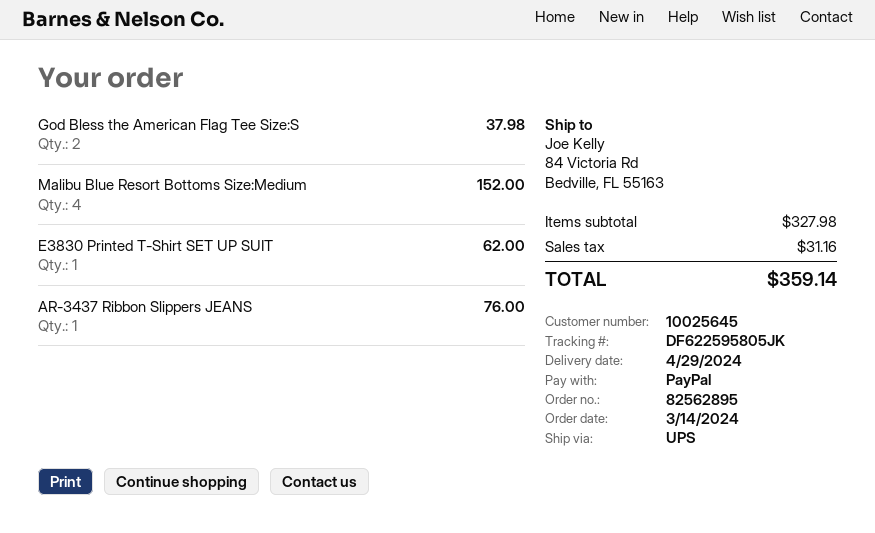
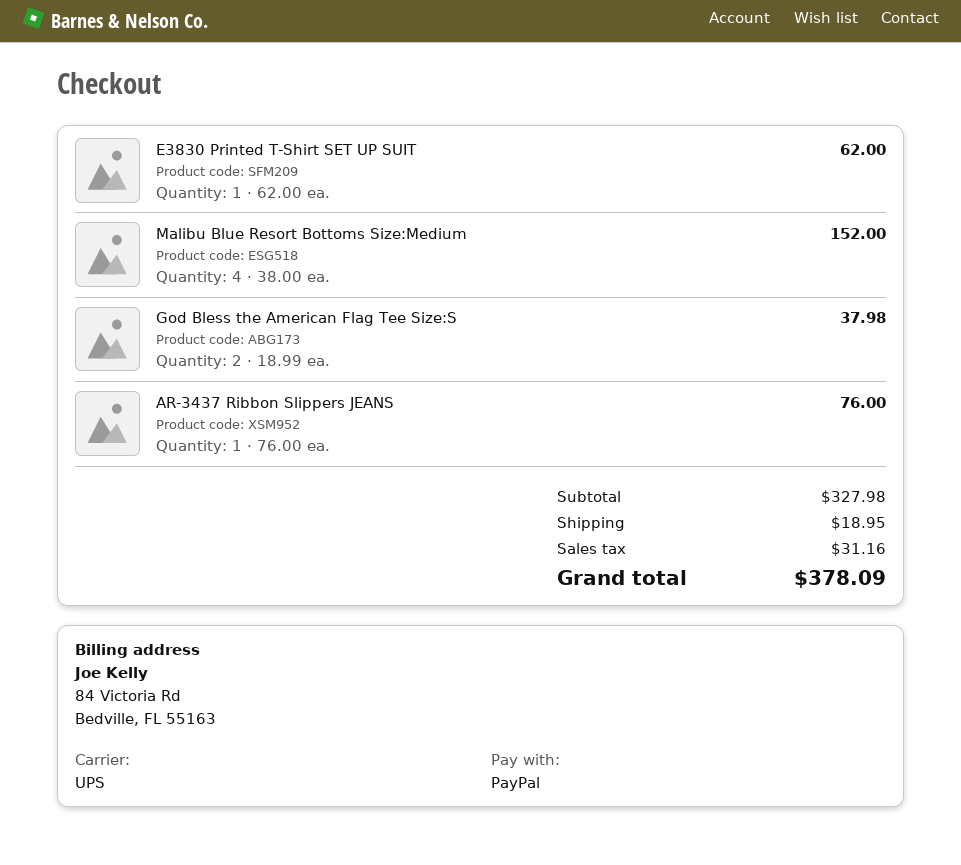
shipping: none -> 18.95
total: 359.14 -> 378.09

